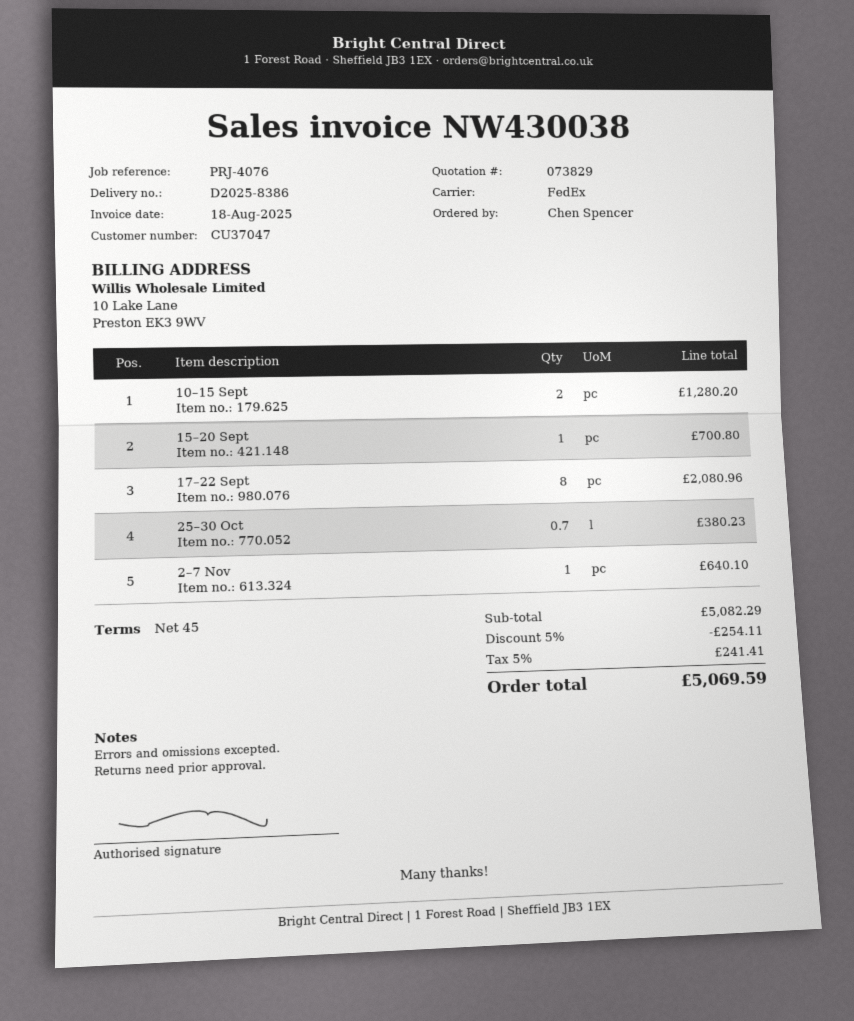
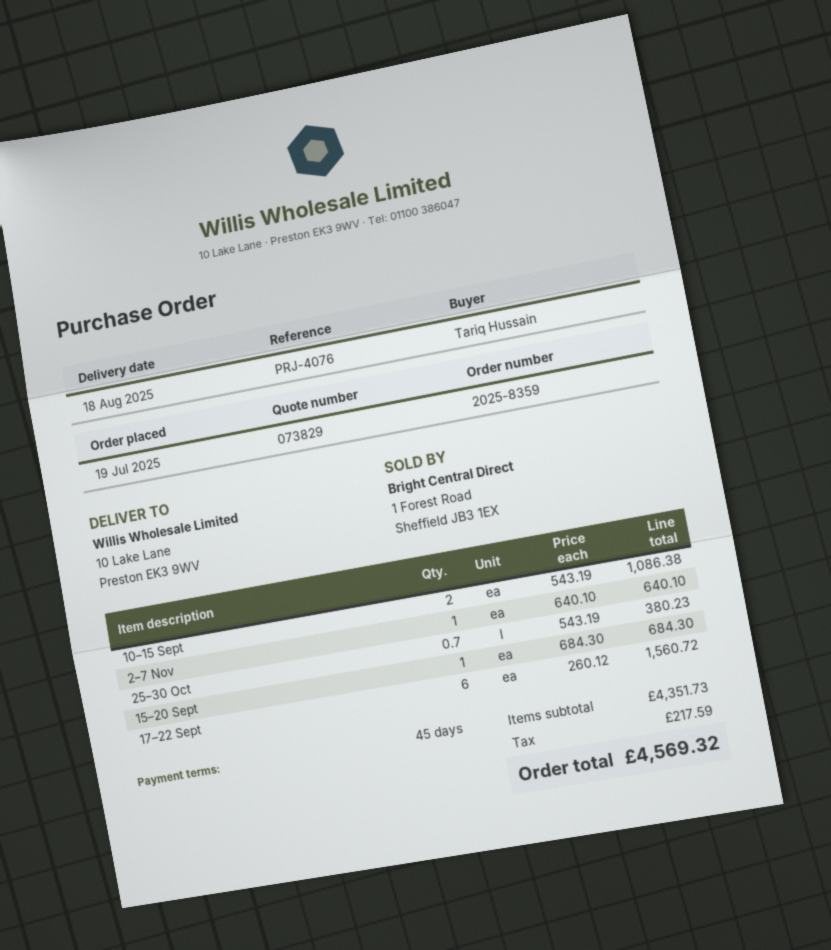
ordered by: Chen Spencer -> Tariq Hussain
10–15 Sept: 2 for 1280.20 -> 2 for 1086.38
15–20 Sept: 1 for 700.80 -> 1 for 684.30
17–22 Sept: 8 for 2080.96 -> 6 for 1560.72
subtotal: 5082.29 -> 4351.73
discount: 5% = 254.11 -> none
tax: 241.41 -> 217.59
total: 5069.59 -> 4569.32

